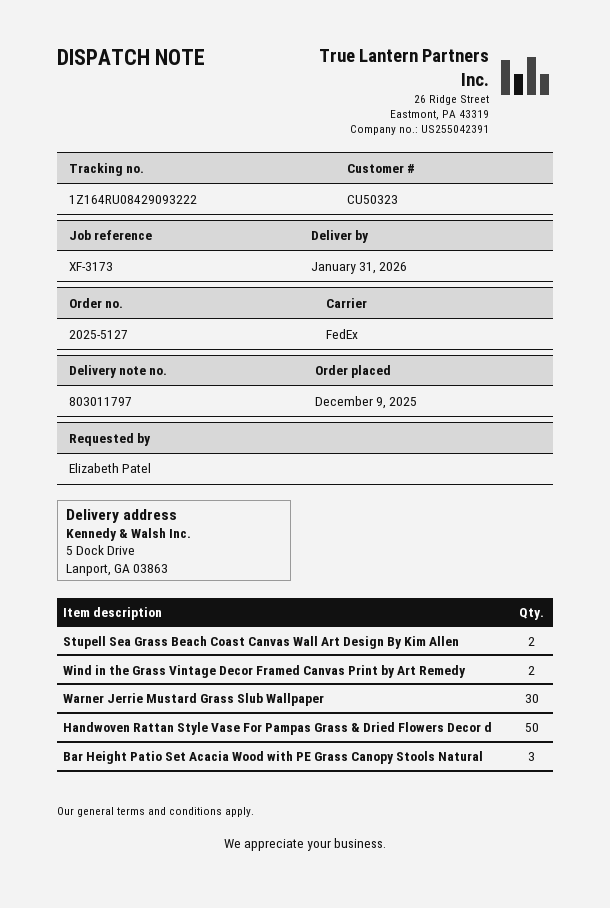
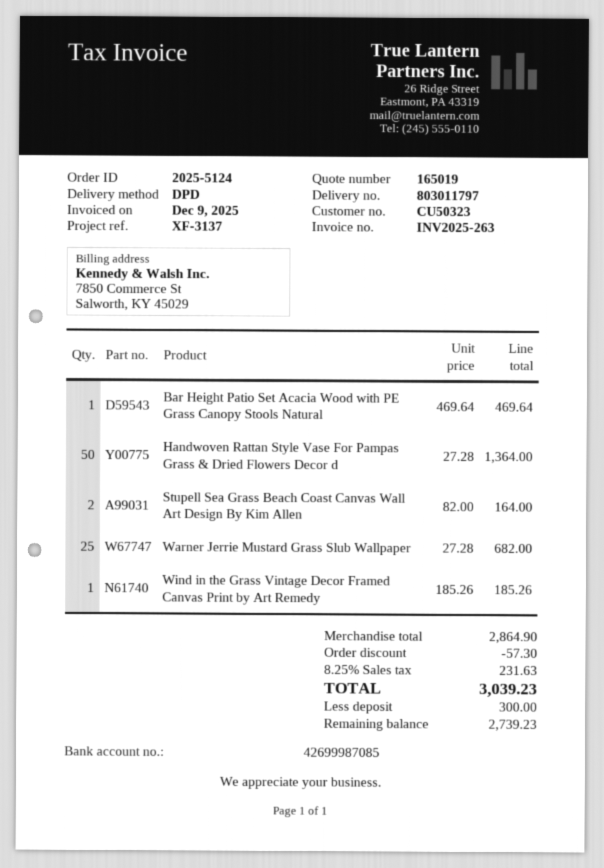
order number: 2025-5127 -> 2025-5124
reference: XF-3173 -> XF-3137
shipping method: FedEx -> DPD
Wind in the Grass Vintage Decor Framed Canvas Print by Art Remedy: 2 -> 1
Warner Jerrie Mustard Grass Slub Wallpaper: 30 -> 25
Bar Height Patio Set Acacia Wood with PE Grass Canopy Stools Natural: 3 -> 1

